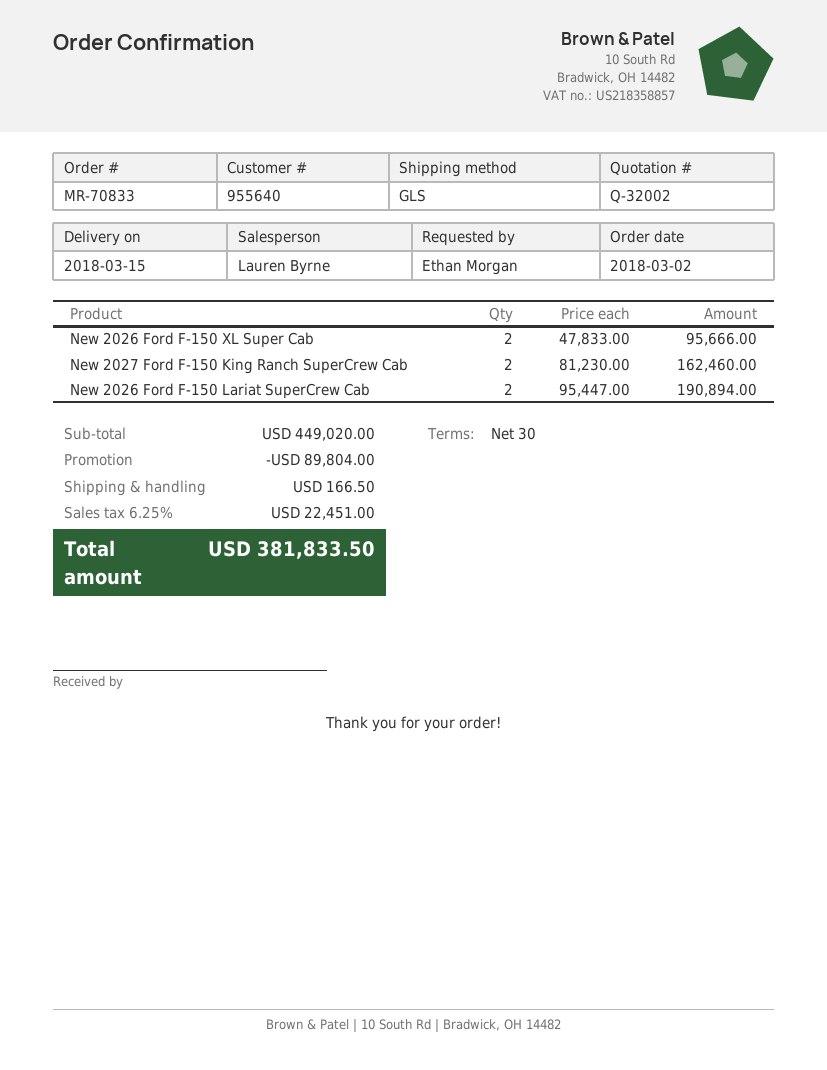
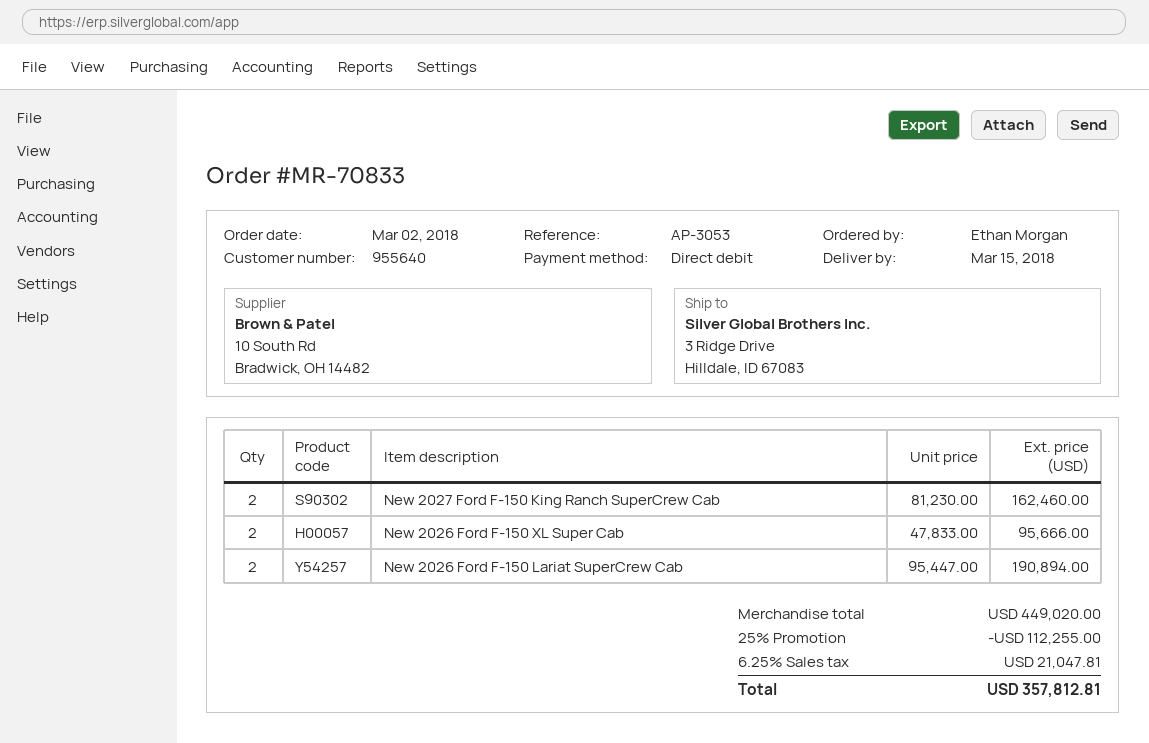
discount: 89804.00 -> 112255.00
shipping: 166.50 -> none
tax: 6.25% = 22451.00 -> 6.25% = 21047.81
total: 381833.50 -> 357812.81

